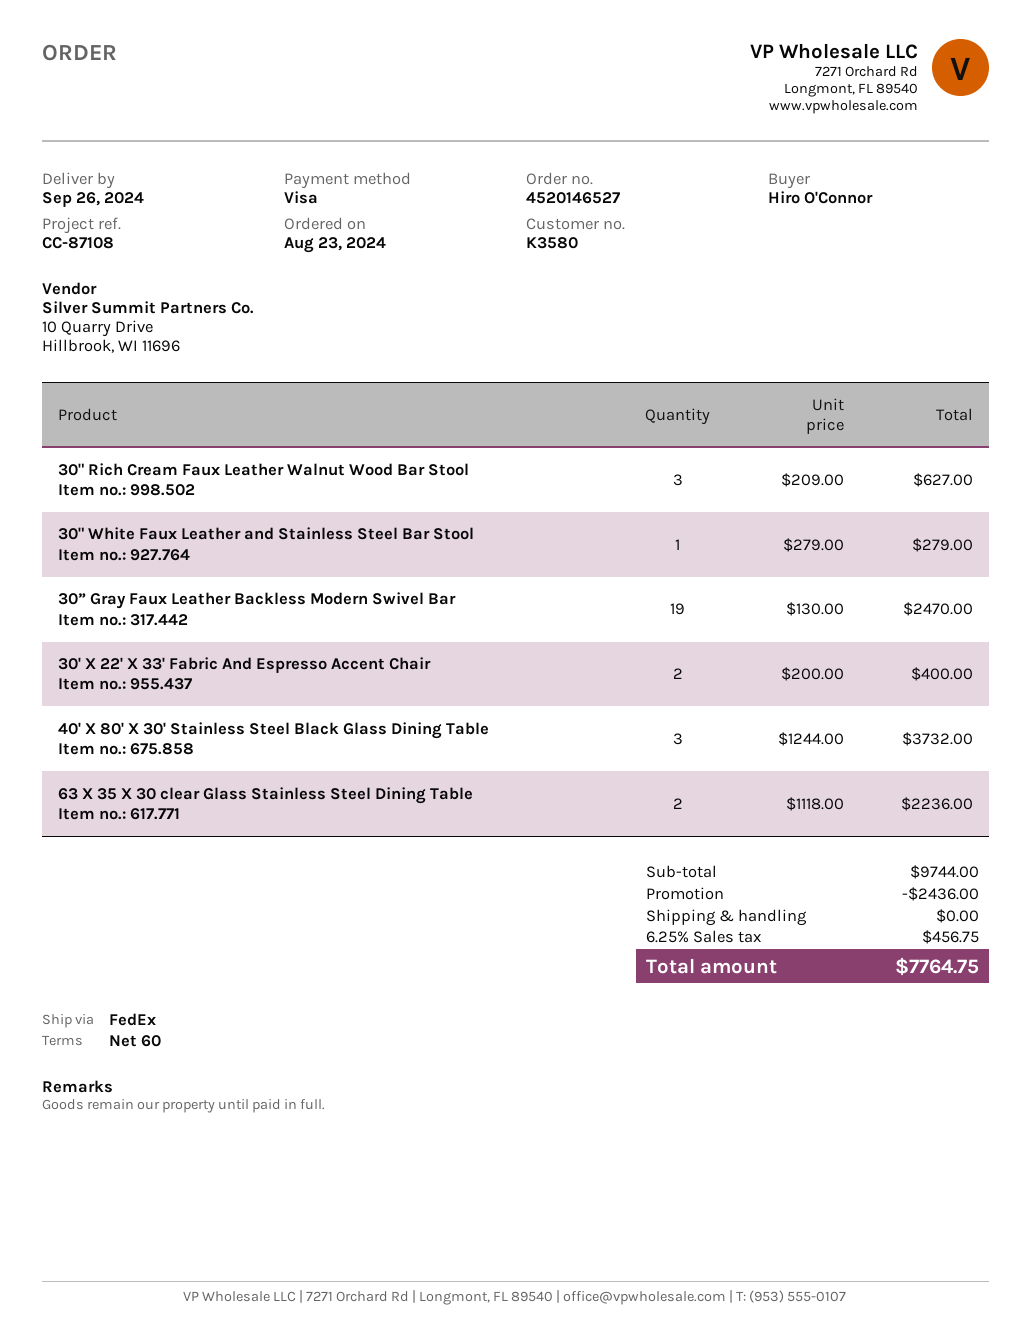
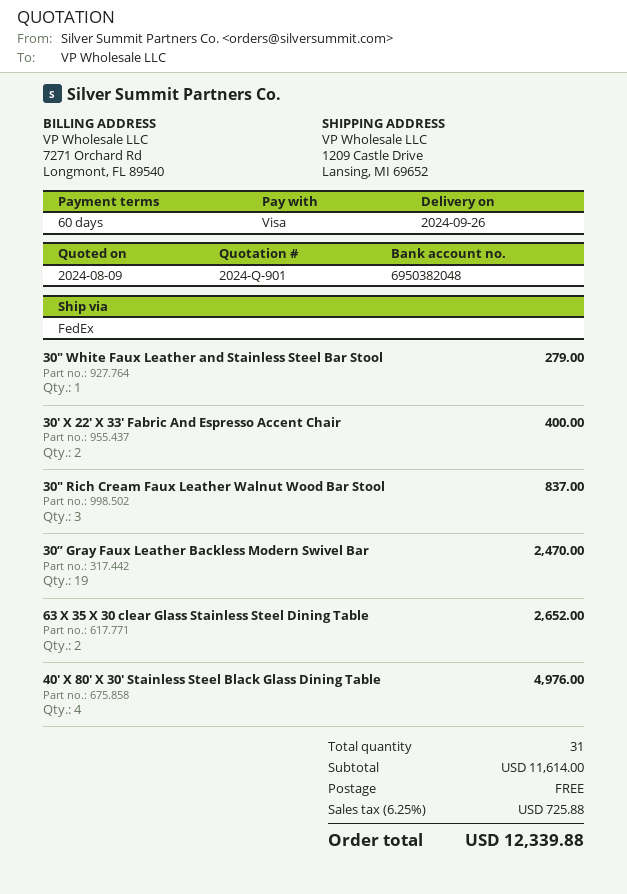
30" Rich Cream Faux Leather Walnut Wood Bar Stool: 3 for 627.00 -> 3 for 837.00
40' X 80' X 30' Stainless Steel Black Glass Dining Table: 3 for 3732.00 -> 4 for 4976.00
63 X 35 X 30 clear Glass Stainless Steel Dining Table: 2 for 2236.00 -> 2 for 2652.00
subtotal: 9744.00 -> 11614.00
discount: 2436.00 -> none
tax: 6.25% = 456.75 -> 6.25% = 725.88
total: 7764.75 -> 12339.88

